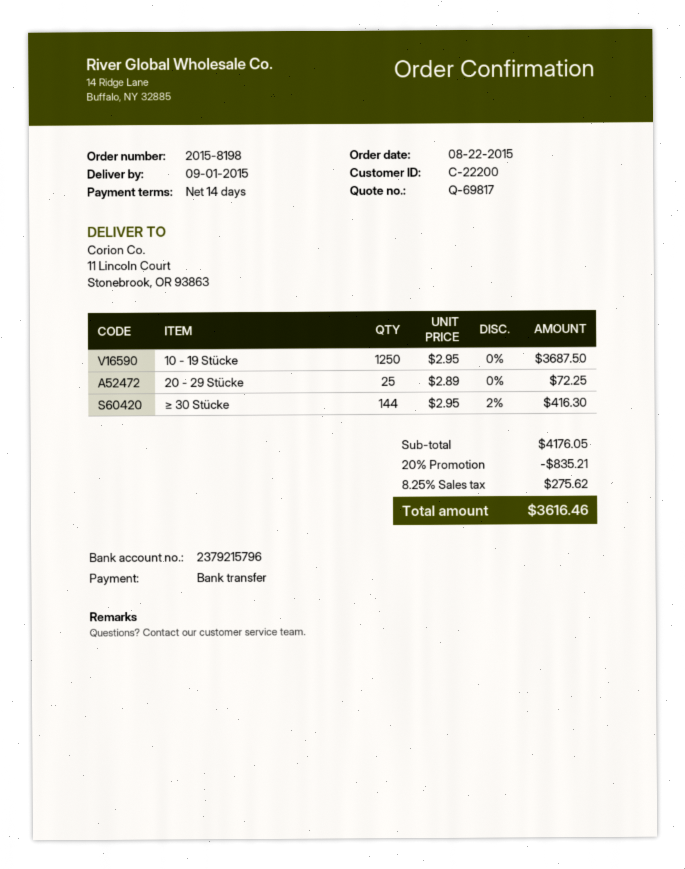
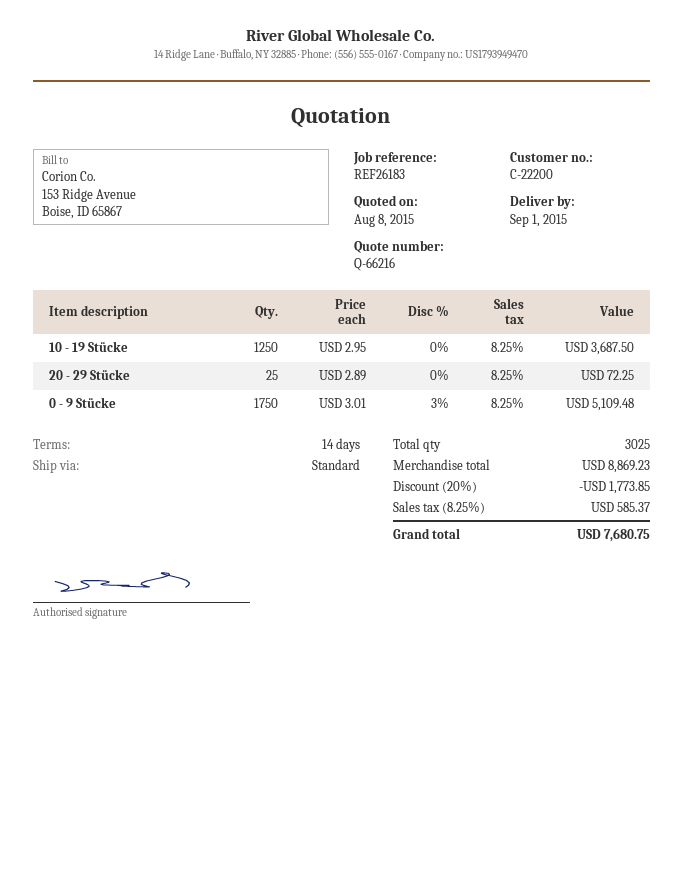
quote number: Q-69817 -> Q-66216
≥ 30 Stücke: 144 x 2.95 - 2% = 416.30 -> none
0 - 9 Stücke: none -> 1750 x 3.01 - 3% = 5109.48
subtotal: 4176.05 -> 8869.23
discount: 20% = 835.21 -> 20% = 1773.85
tax: 8.25% = 275.62 -> 8.25% = 585.37
total: 3616.46 -> 7680.75

